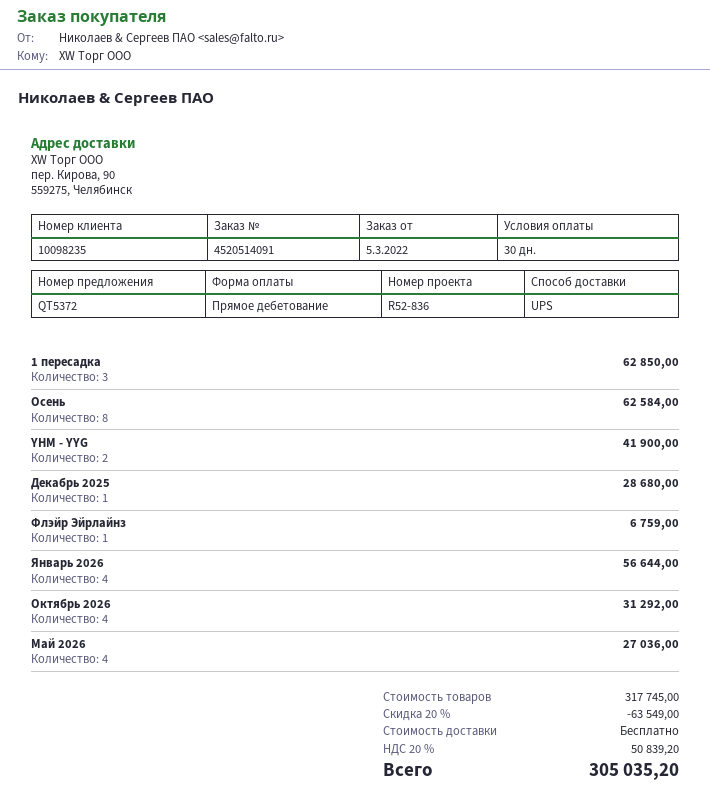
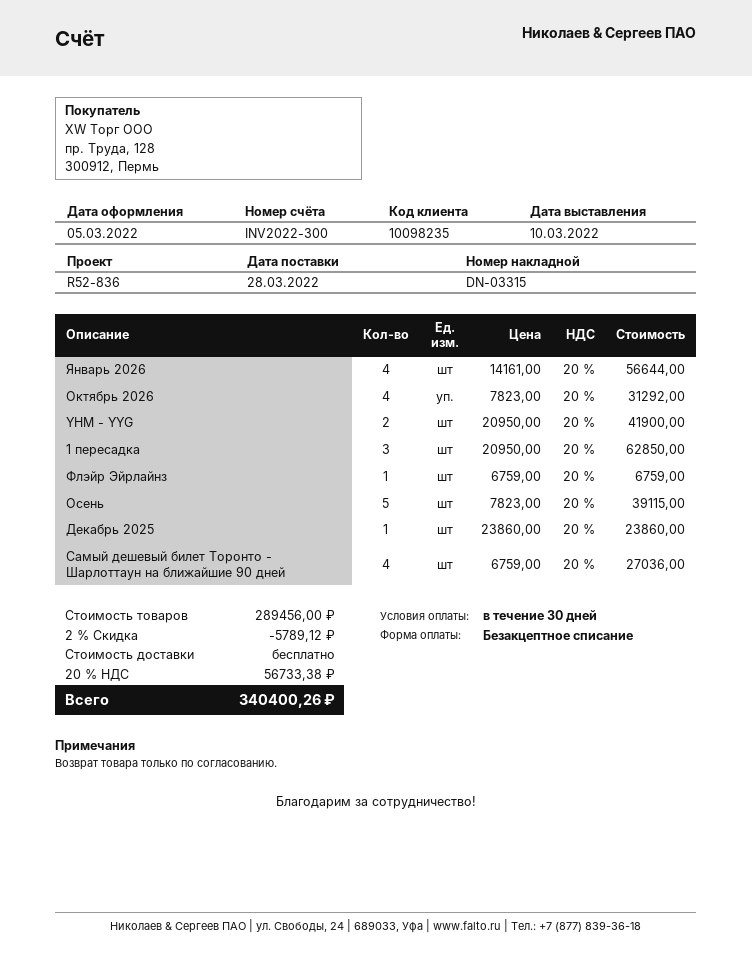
Осень: 8 for 62584.00 -> 5 for 39115.00
Декабрь 2025: 1 for 28680.00 -> 1 for 23860.00
Май 2026: 4 for 27036.00 -> none
Самый дешевый билет Торонто - Шарлоттаун на ближайшие 90 дней: none -> 4 for 27036.00
subtotal: 317745.00 -> 289456.00
discount: 20% = 63549.00 -> 2% = 5789.12
tax: 20% = 50839.20 -> 20% = 56733.38
total: 305035.20 -> 340400.26

